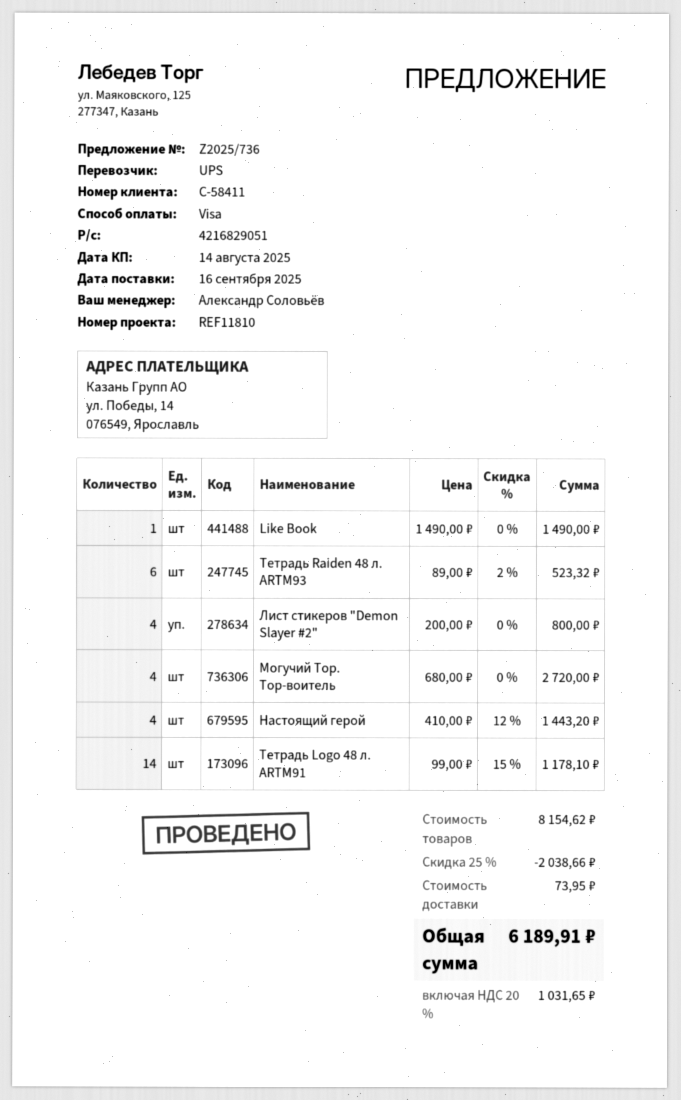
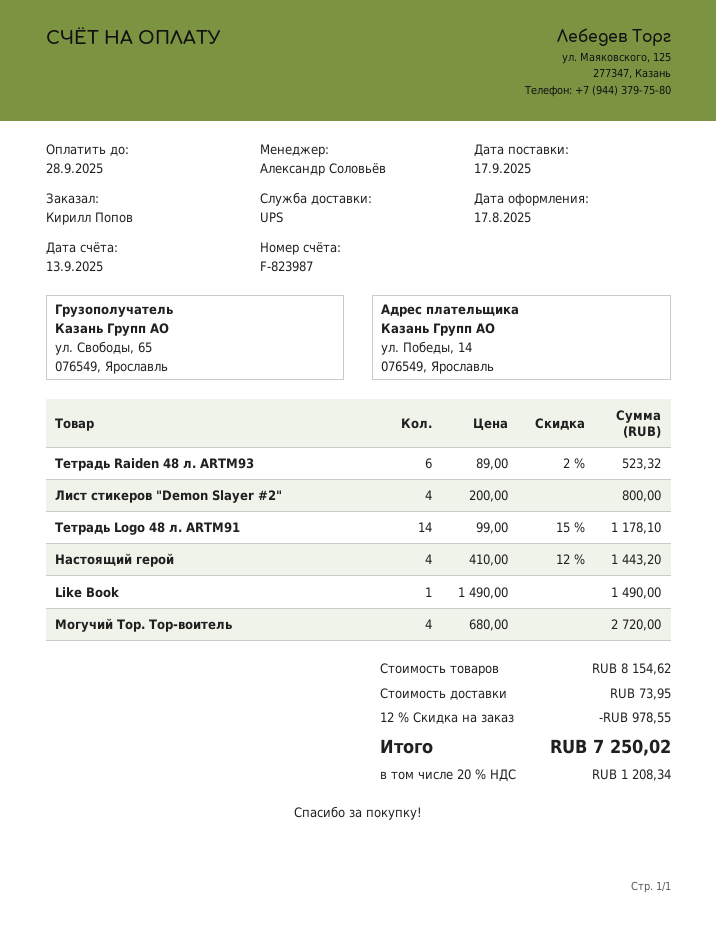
delivery date: 2025-09-16 -> 2025-09-17
discount: 25% = 2038.66 -> 12% = 978.55
tax: 20% = 1031.65 -> 20% = 1208.34
total: 6189.91 -> 7250.02

